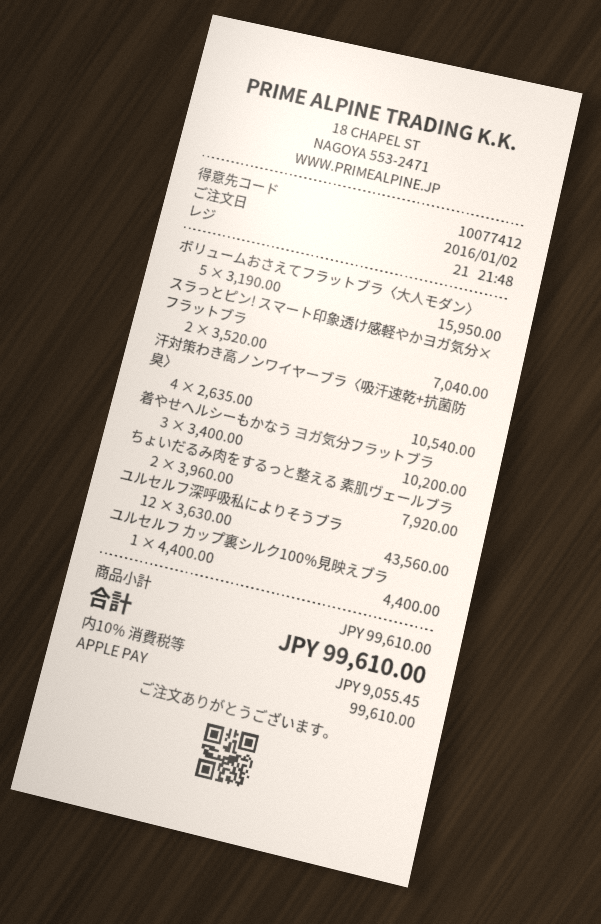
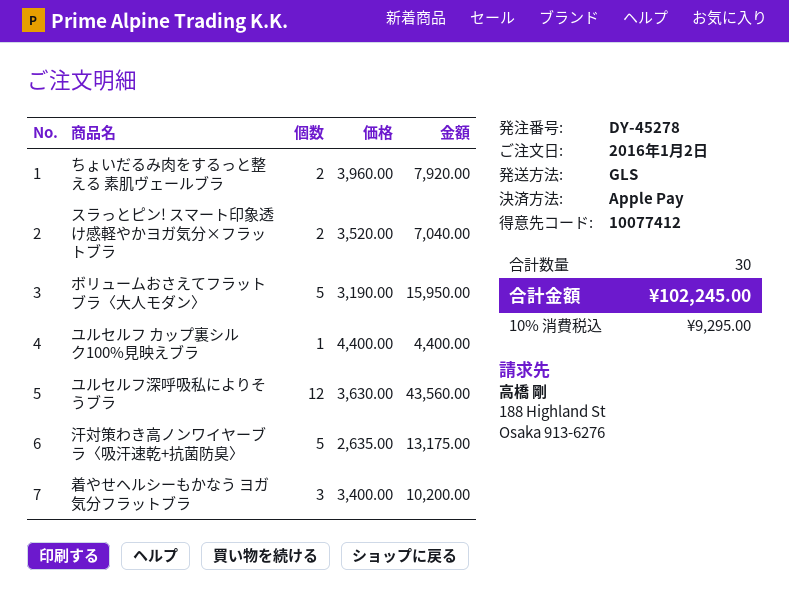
汗対策わき高ノンワイヤーブラ〈吸汗速乾+抗菌防臭〉: 4 x 2635.00 = 10540.00 -> 5 x 2635.00 = 13175.00
tax: 10% = 9055.45 -> 10% = 9295.00
total: 99610.00 -> 102245.00

